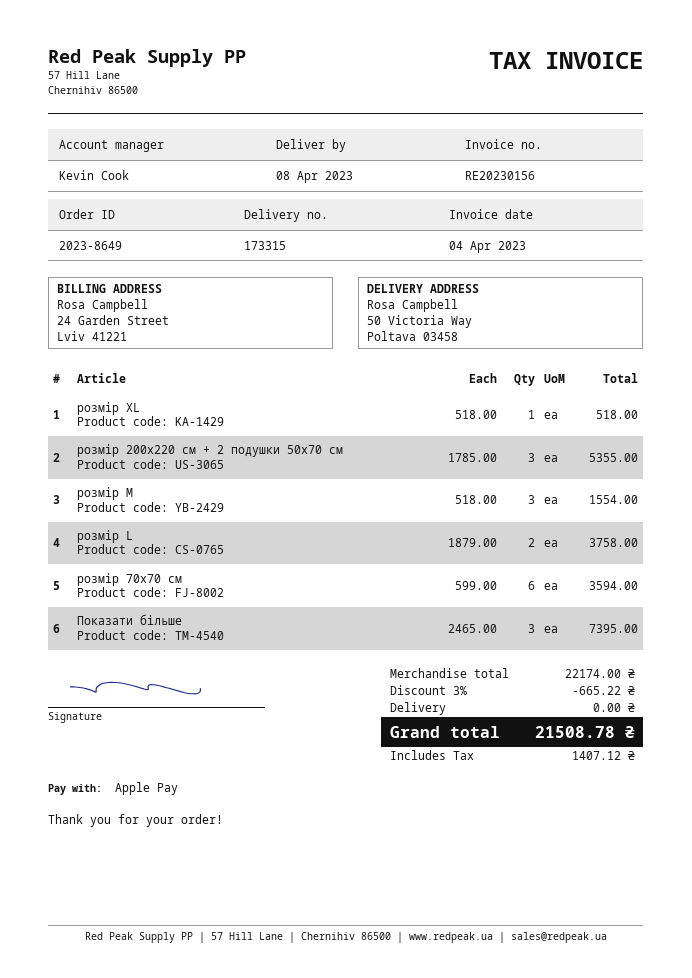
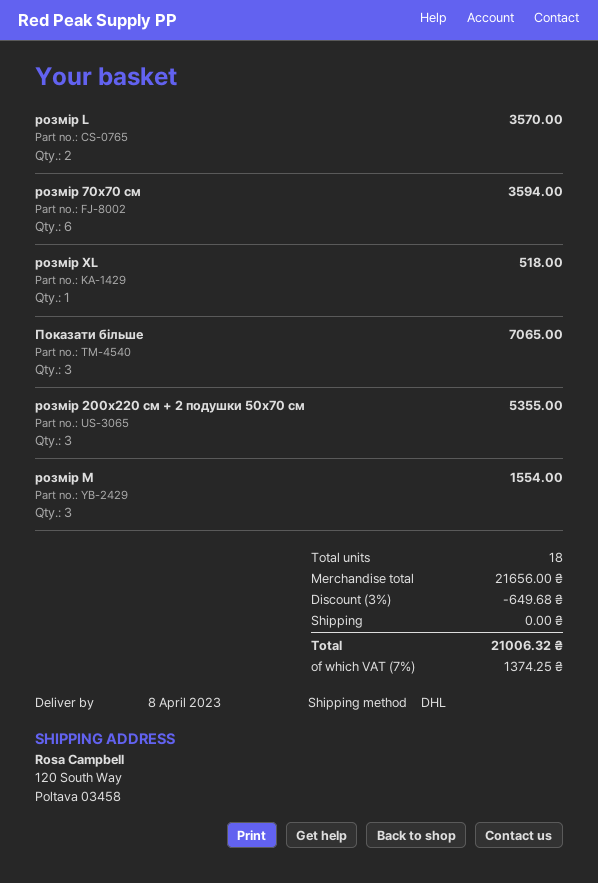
ship to: 50 Victoria Way, Poltava 03458 -> 120 South Way, Poltava 03458
розмір L: 2 for 3758.00 -> 2 for 3570.00
Показати більше: 3 for 7395.00 -> 3 for 7065.00
subtotal: 22174.00 -> 21656.00
discount: 3% = 665.22 -> 3% = 649.68
tax: 1407.12 -> 1374.25
total: 21508.78 -> 21006.32

